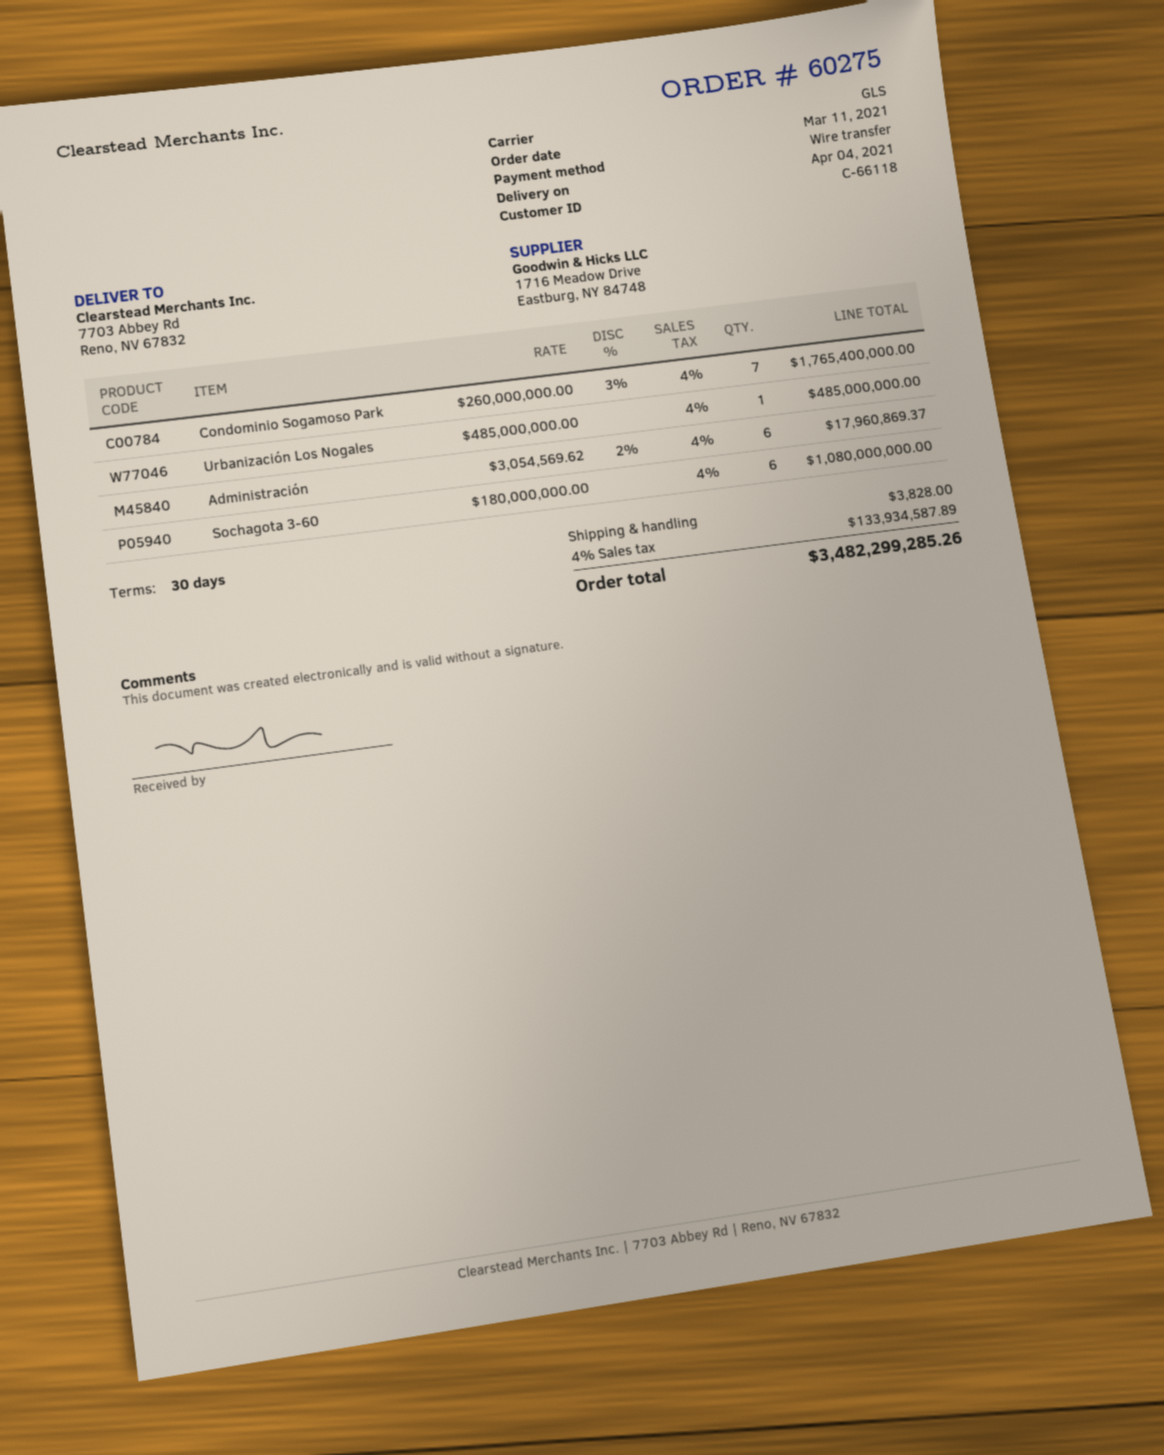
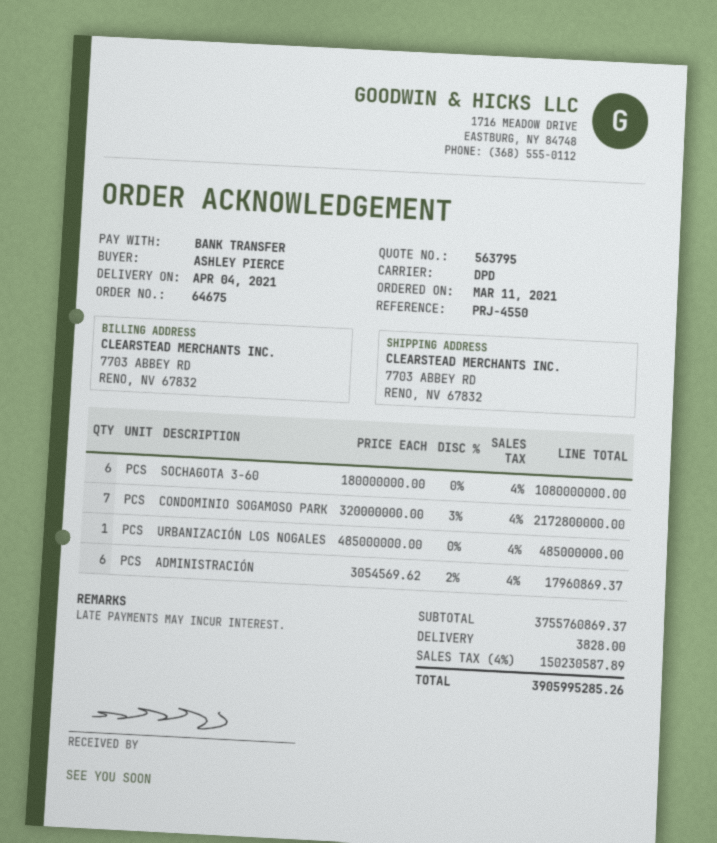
order number: 60275 -> 64675
shipping method: GLS -> DPD
Condominio Sogamoso Park: 7 x 260000000.00 - 3% = 1765400000.00 -> 7 x 320000000.00 - 3% = 2172800000.00
tax: 4% = 133934587.89 -> 4% = 150230587.89
total: 3482299285.26 -> 3905995285.26

